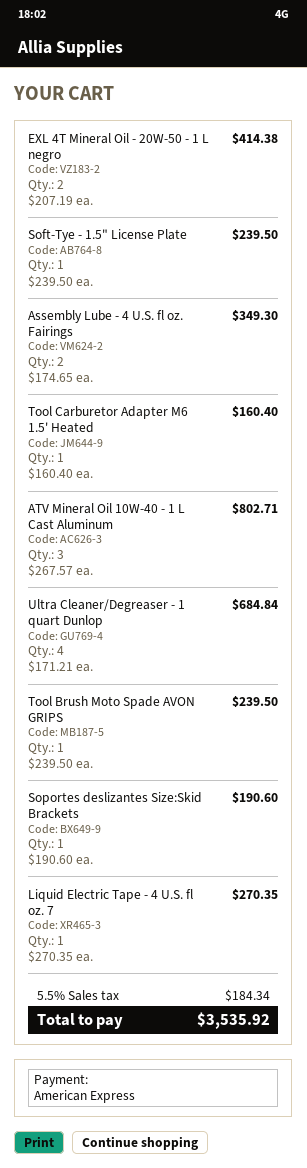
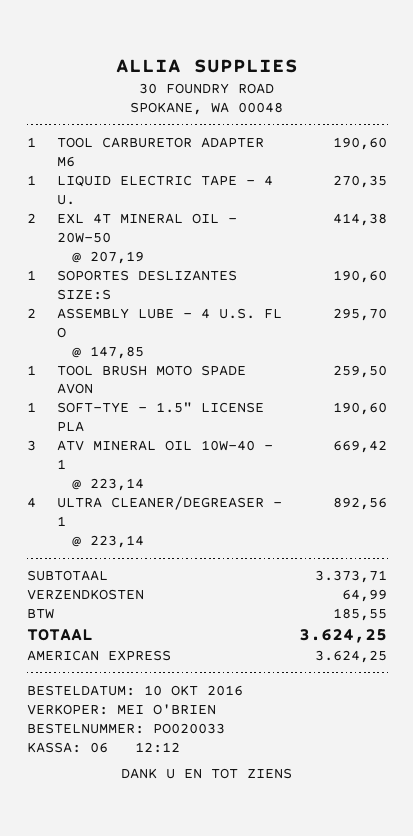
Soft-Tye - 1.5" License Plate: 1 x 239.50 = 239.50 -> 1 x 190.60 = 190.60
Assembly Lube - 4 U.S. fl oz. Fairings: 2 x 174.65 = 349.30 -> 2 x 147.85 = 295.70
Tool Carburetor Adapter M6 1.5' Heated: 1 x 160.40 = 160.40 -> 1 x 190.60 = 190.60
ATV Mineral Oil 10W-40 - 1 L Cast Aluminum: 3 x 267.57 = 802.71 -> 3 x 223.14 = 669.42
Ultra Cleaner/Degreaser - 1 quart Dunlop: 4 x 171.21 = 684.84 -> 4 x 223.14 = 892.56
Tool Brush Moto Spade AVON GRIPS: 1 x 239.50 = 239.50 -> 1 x 259.50 = 259.50
shipping: none -> 64.99
tax: 184.34 -> 185.55
total: 3535.92 -> 3624.25

